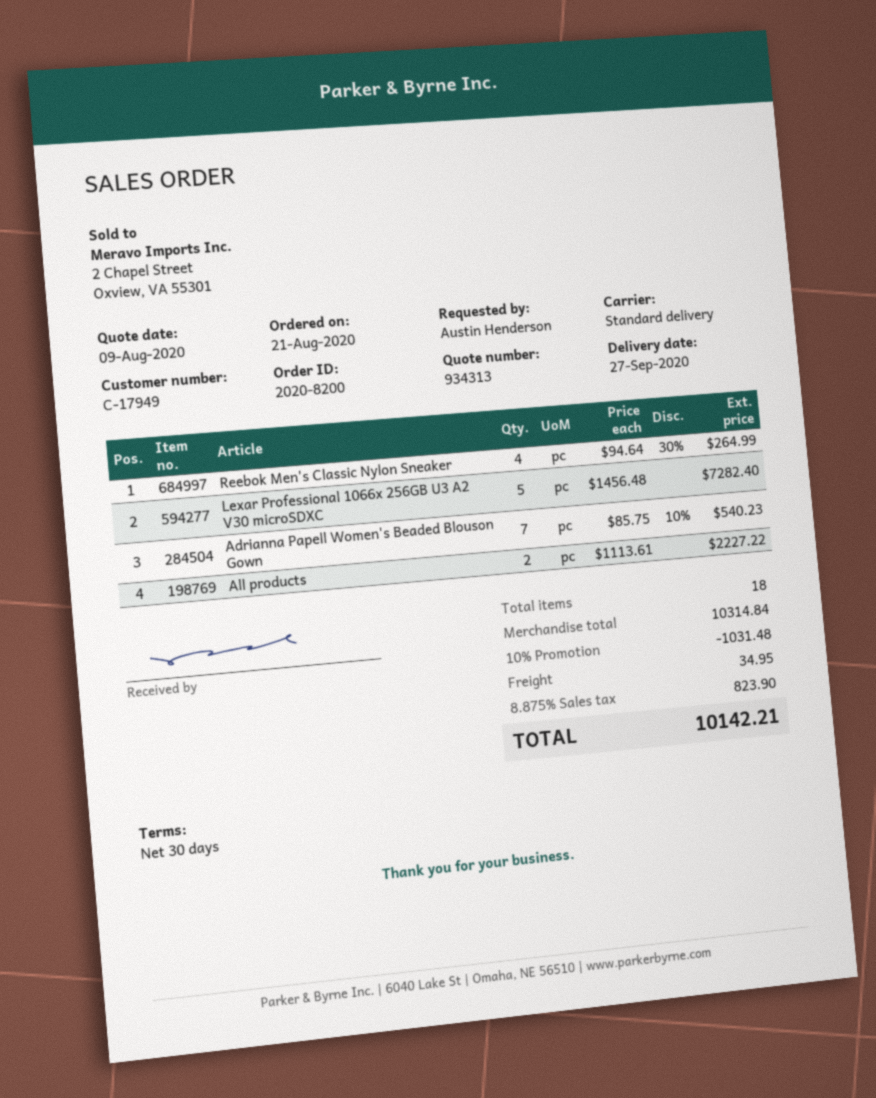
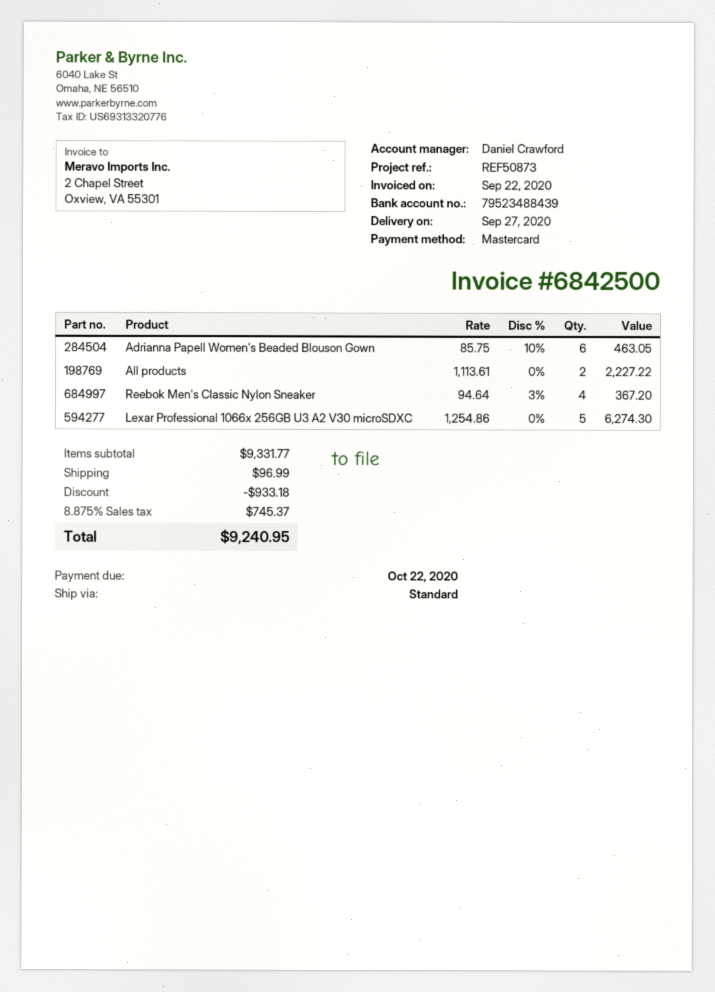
Reebok Men's Classic Nylon Sneaker: 4 x 94.64 - 30% = 264.99 -> 4 x 94.64 - 3% = 367.20
Lexar Professional 1066x 256GB U3 A2 V30 microSDXC: 5 x 1456.48 = 7282.40 -> 5 x 1254.86 = 6274.30
Adrianna Papell Women's Beaded Blouson Gown: 7 x 85.75 - 10% = 540.23 -> 6 x 85.75 - 10% = 463.05
subtotal: 10314.84 -> 9331.77
discount: 1031.48 -> 933.18
shipping: 34.95 -> 96.99
tax: 8.875% = 823.90 -> 8.875% = 745.37
total: 10142.21 -> 9240.95

